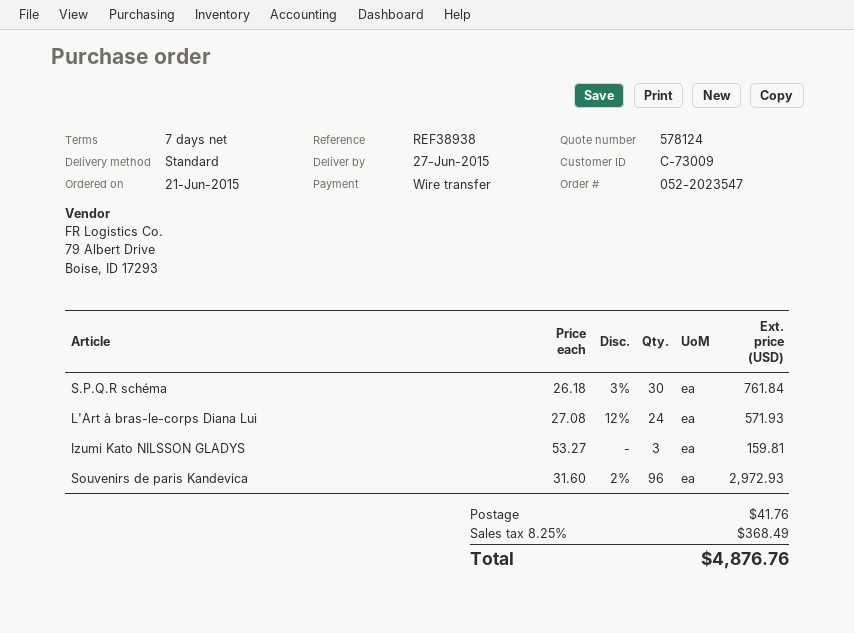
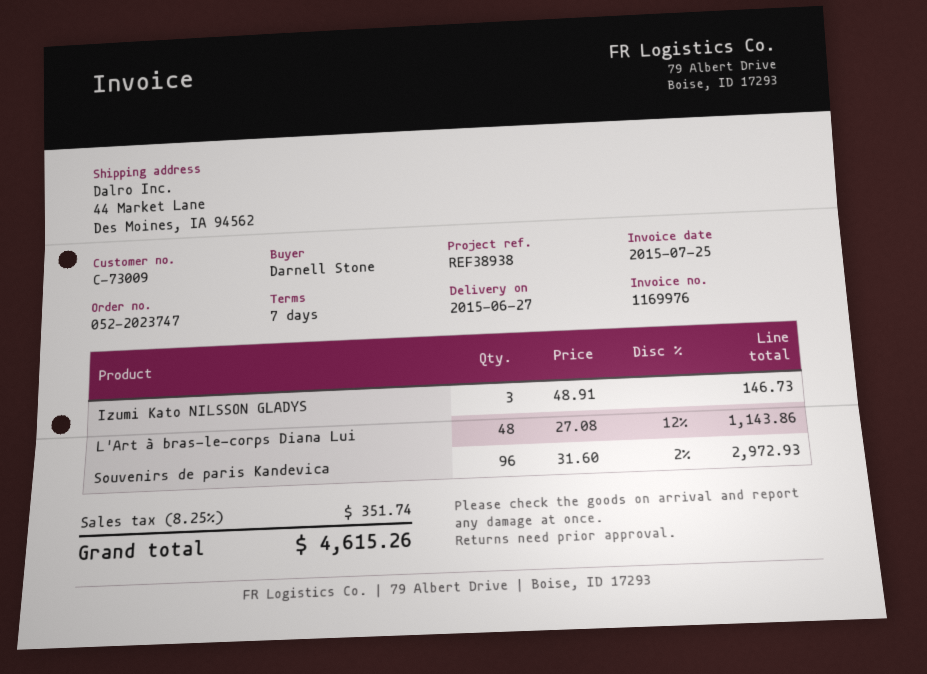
order number: 052-2023547 -> 052-2023747
S.P.Q.R schéma: 30 x 26.18 - 3% = 761.84 -> none
L'Art à bras-le-corps Diana Lui: 24 x 27.08 - 12% = 571.93 -> 48 x 27.08 - 12% = 1143.86
Izumi Kato NILSSON GLADYS: 3 x 53.27 = 159.81 -> 3 x 48.91 = 146.73
shipping: 41.76 -> none
tax: 8.25% = 368.49 -> 8.25% = 351.74
total: 4876.76 -> 4615.26

